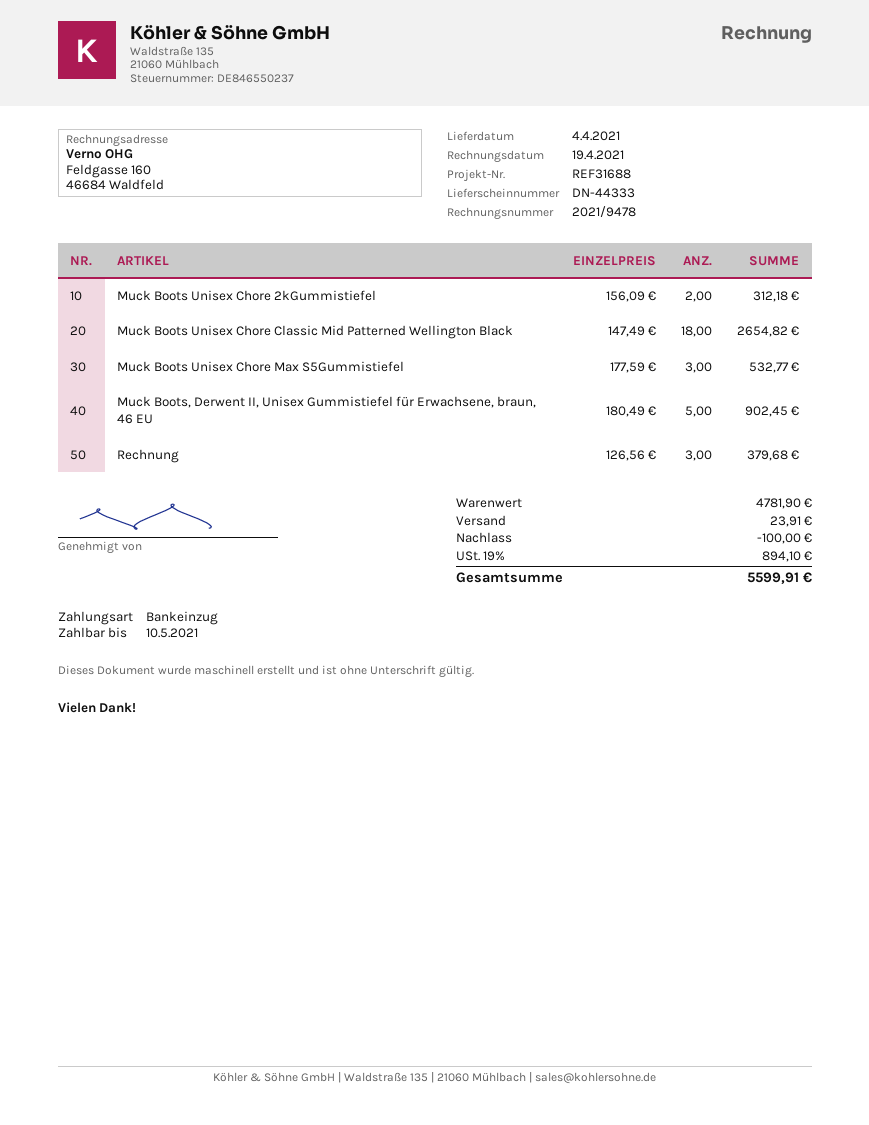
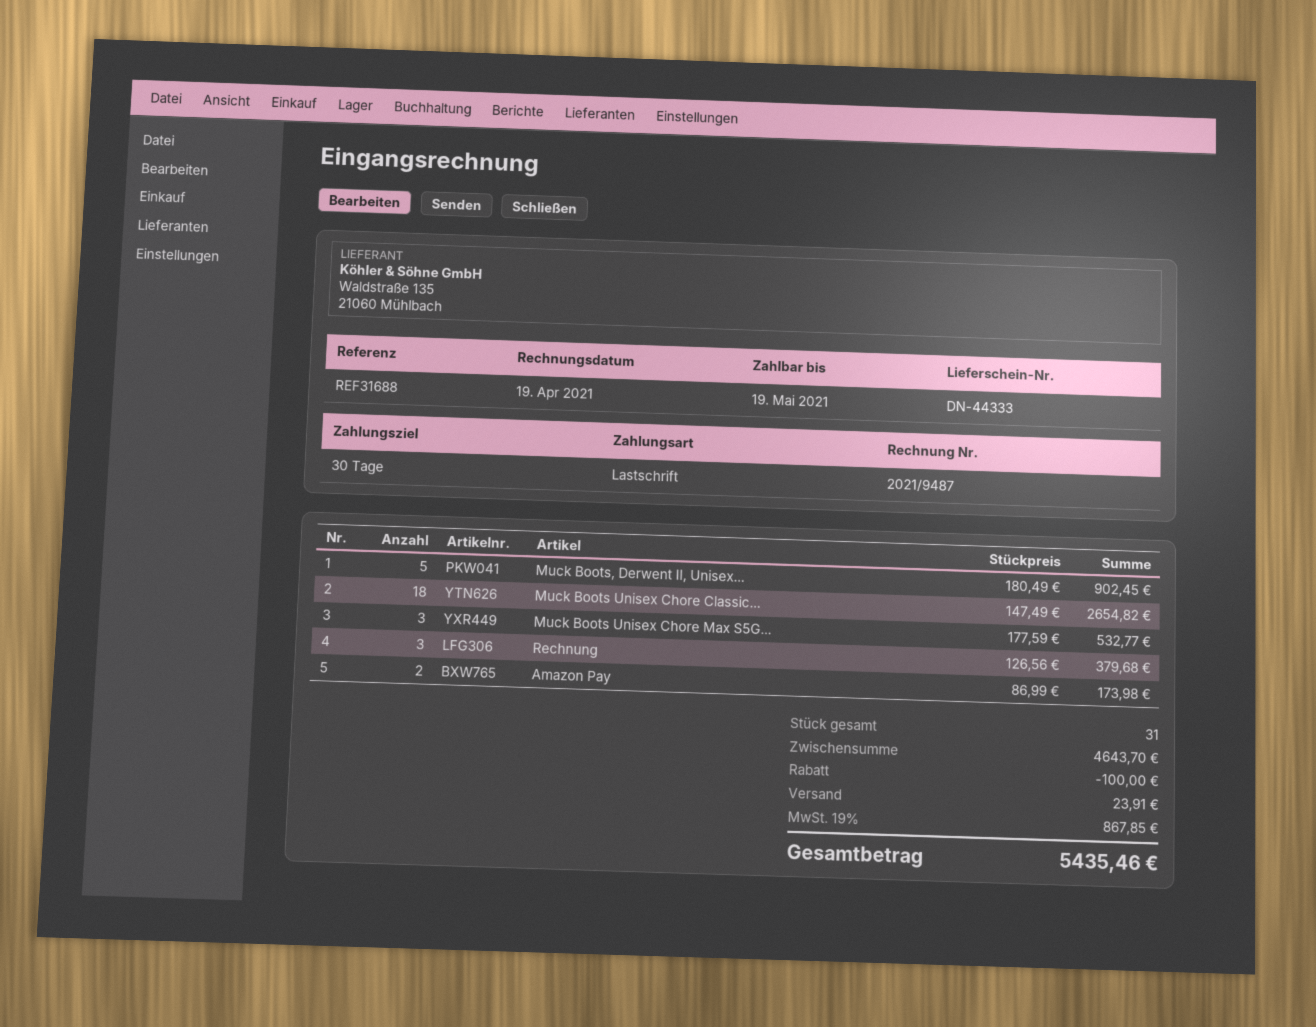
invoice number: 2021/9478 -> 2021/9487
due date: 2021-05-10 -> 2021-05-19
Muck Boots Unisex Chore 2kGummistiefel: 2 x 156.09 = 312.18 -> none
Amazon Pay: none -> 2 x 86.99 = 173.98
subtotal: 4781.90 -> 4643.70
tax: 19% = 894.10 -> 19% = 867.85
total: 5599.91 -> 5435.46

